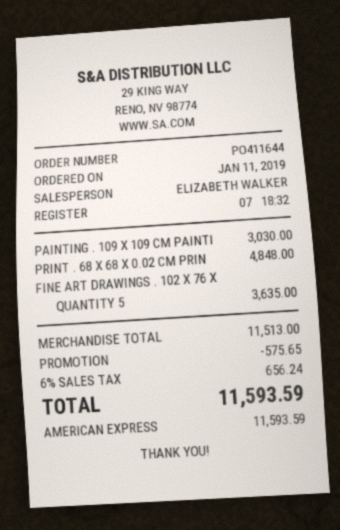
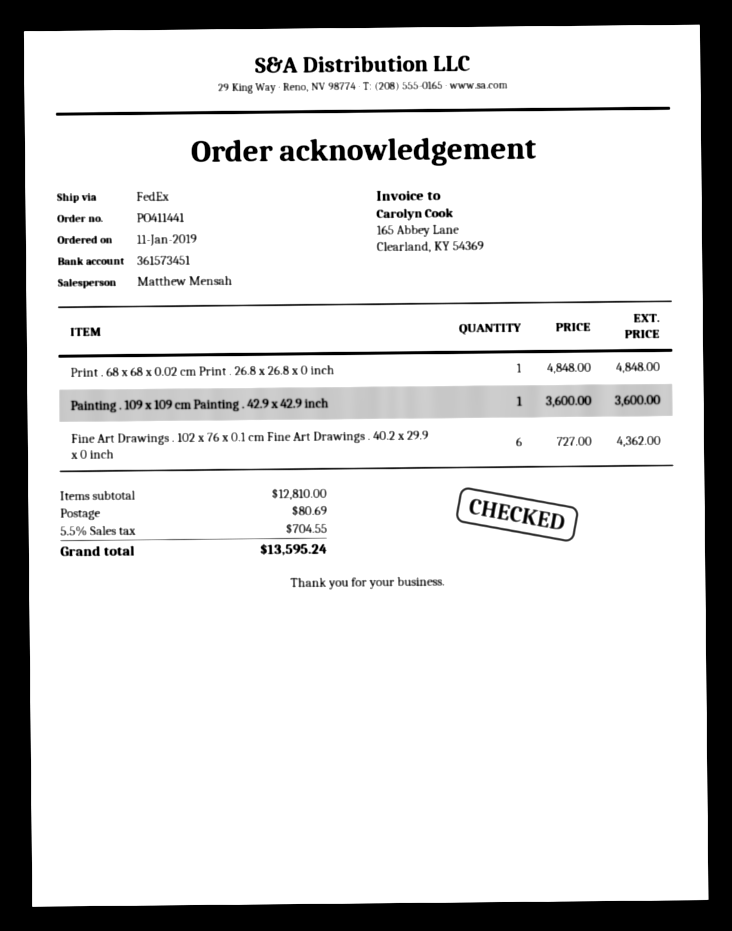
order number: PO411644 -> PO411441
sales rep: ELIZABETH WALKER -> Matthew Mensah
PAINTING . 109 X 109 CM PAINTI: 1 for 3030.00 -> 1 for 3600.00
FINE ART DRAWINGS . 102 X 76 X: 5 for 3635.00 -> 6 for 4362.00
subtotal: 11513.00 -> 12810.00
discount: 575.65 -> none
shipping: none -> 80.69
tax: 6% = 656.24 -> 5.5% = 704.55
total: 11593.59 -> 13595.24

